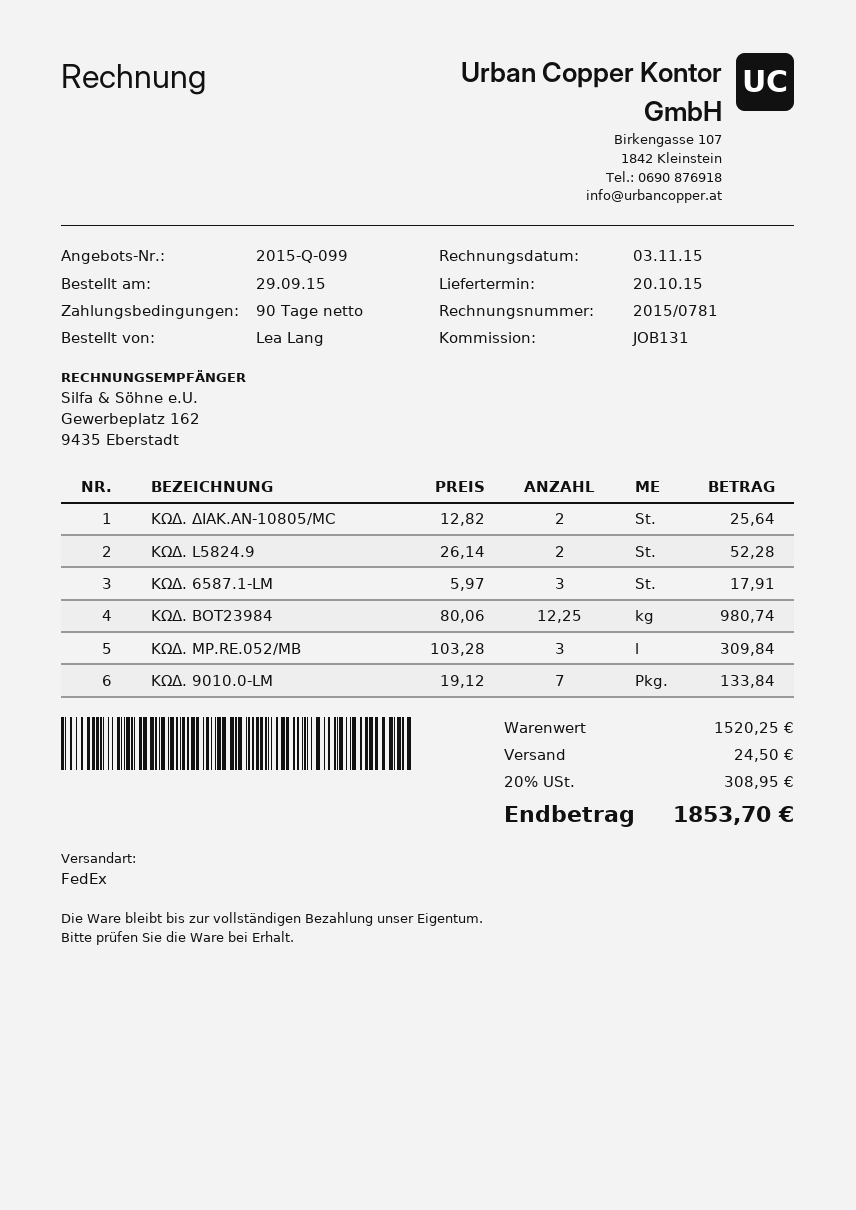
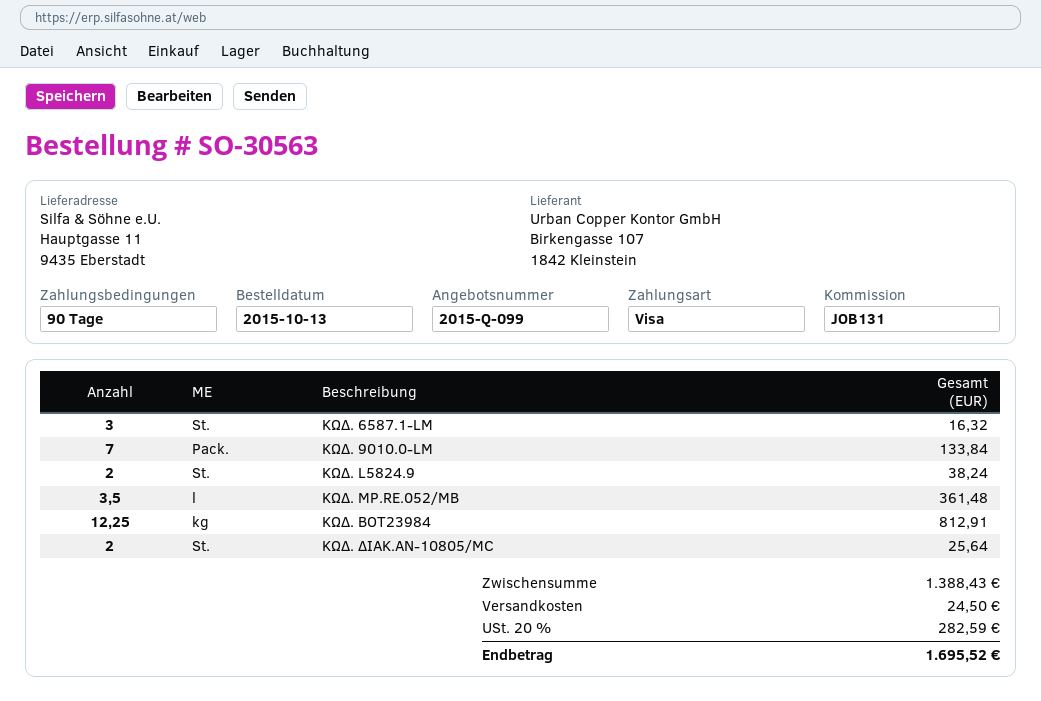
order date: 2015-09-29 -> 2015-10-13
ΚΩΔ. L5824.9: 2 for 52.28 -> 2 for 38.24
ΚΩΔ. 6587.1-LM: 3 for 17.91 -> 3 for 16.32
ΚΩΔ. ΒΟΤ23984: 12.25 for 980.74 -> 12.25 for 812.91
ΚΩΔ. MP.RE.052/MB: 3 for 309.84 -> 3.5 for 361.48
subtotal: 1520.25 -> 1388.43
tax: 20% = 308.95 -> 20% = 282.59
total: 1853.70 -> 1695.52

